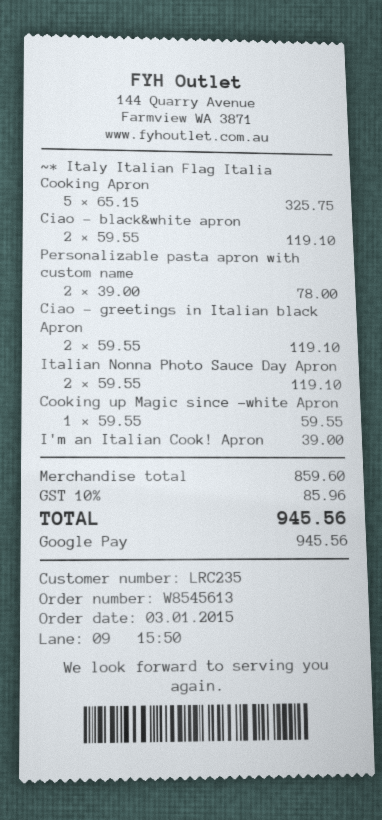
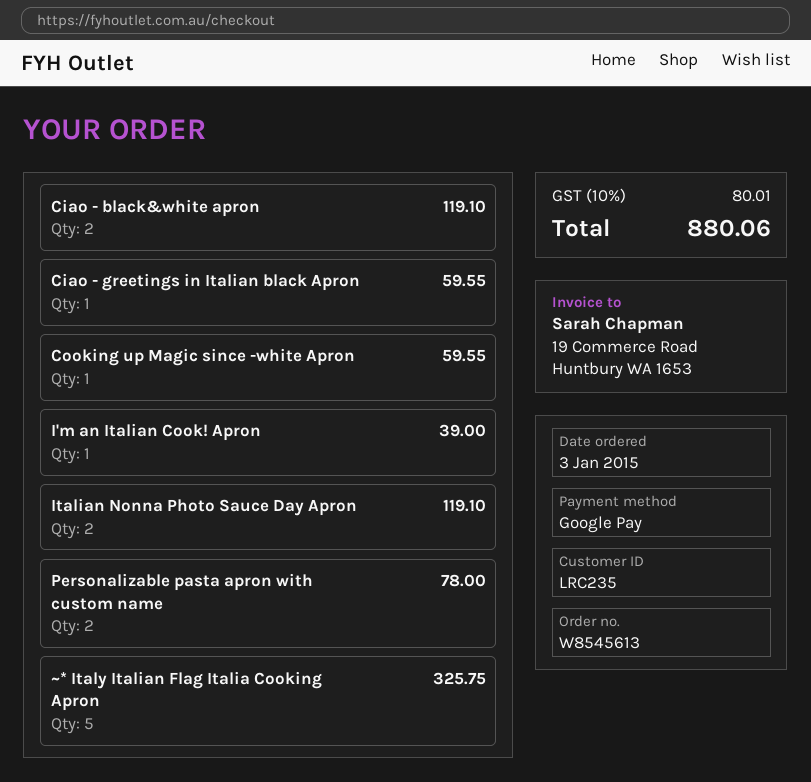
Ciao - greetings in Italian black Apron: 2 for 119.10 -> 1 for 59.55
tax: 10% = 85.96 -> 10% = 80.01
total: 945.56 -> 880.06

